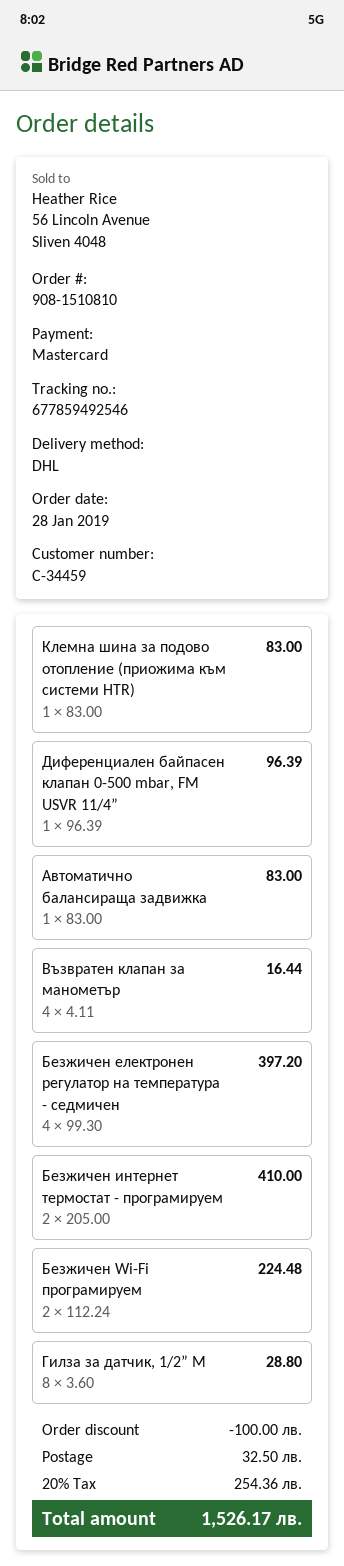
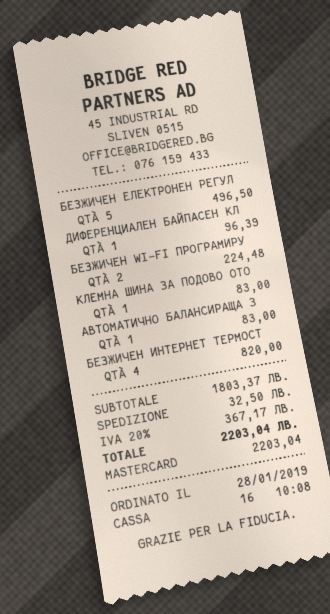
Възвратен клапан за манометър: 4 for 16.44 -> none
Безжичен електронен регулатор на температура - седмичен: 4 for 397.20 -> 5 for 496.50
Безжичен интернет термостат - програмируем: 2 for 410.00 -> 4 for 820.00
Гилза за датчик, 1/2” M: 8 for 28.80 -> none
discount: 100.00 -> none
tax: 20% = 254.36 -> 20% = 367.17
total: 1526.17 -> 2203.04

